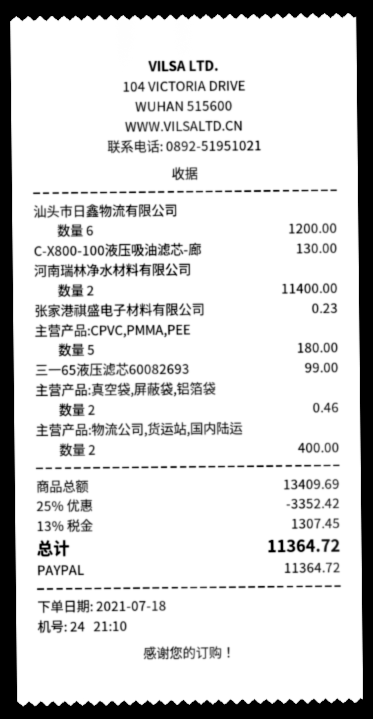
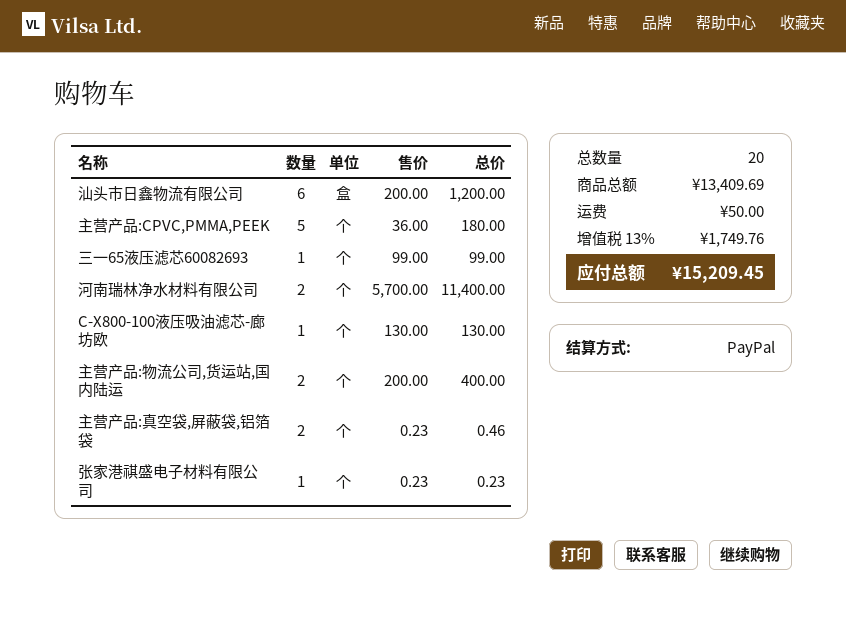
discount: 25% = 3352.42 -> none
shipping: none -> 50.00
tax: 13% = 1307.45 -> 13% = 1749.76
total: 11364.72 -> 15209.45

